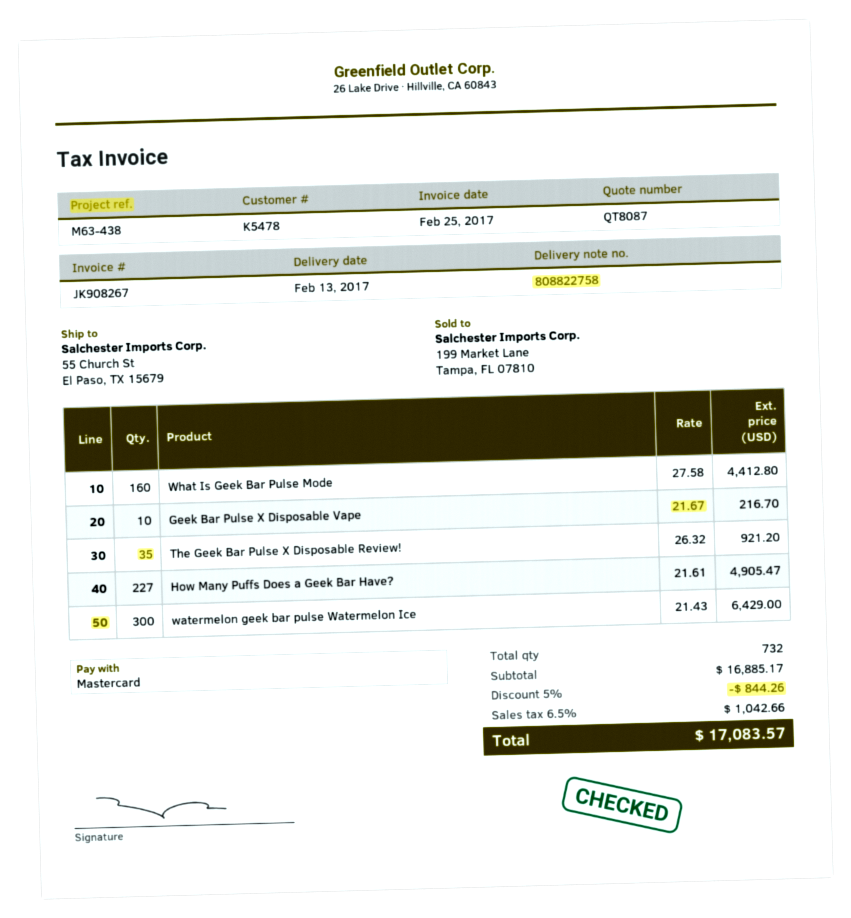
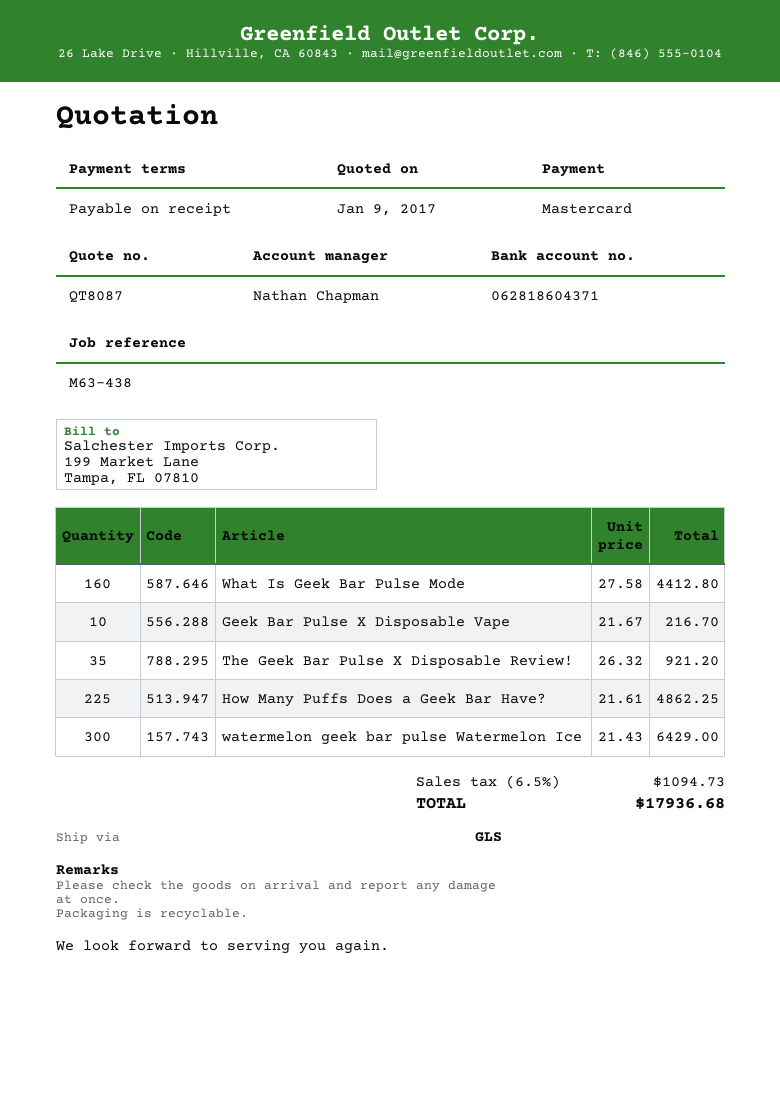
How Many Puffs Does a Geek Bar Have?: 227 x 21.61 = 4905.47 -> 225 x 21.61 = 4862.25
discount: 5% = 844.26 -> none
tax: 6.5% = 1042.66 -> 6.5% = 1094.73
total: 17083.57 -> 17936.68

